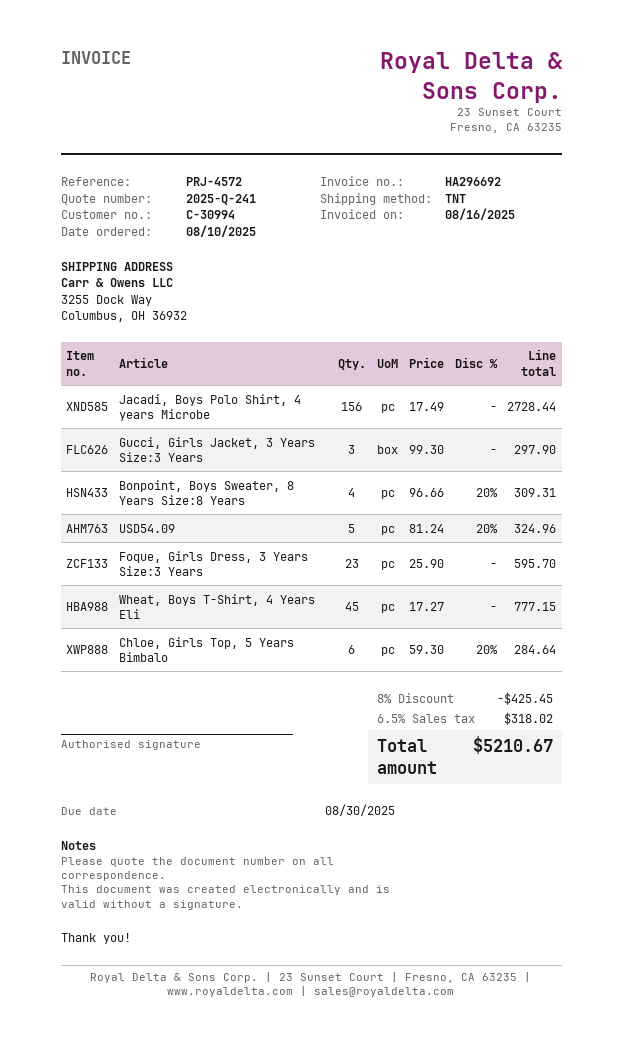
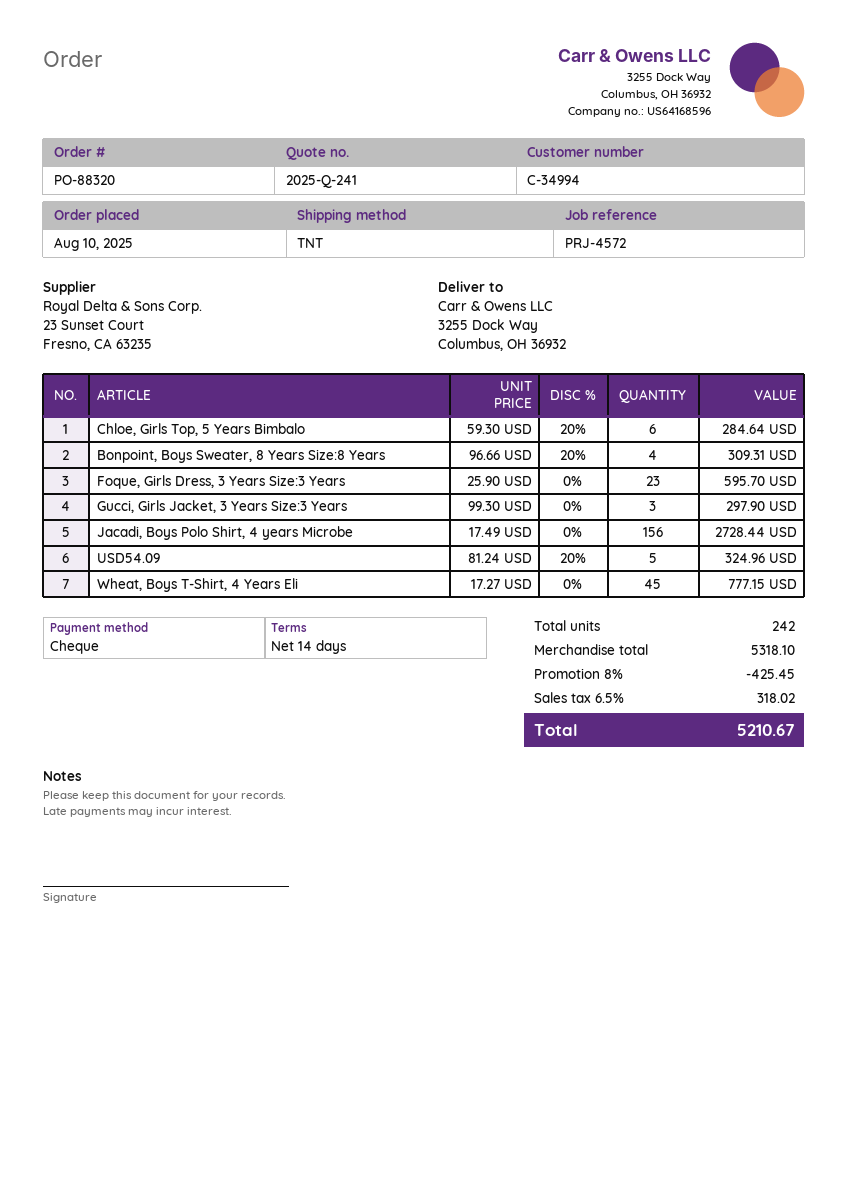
customer number: C-30994 -> C-34994

